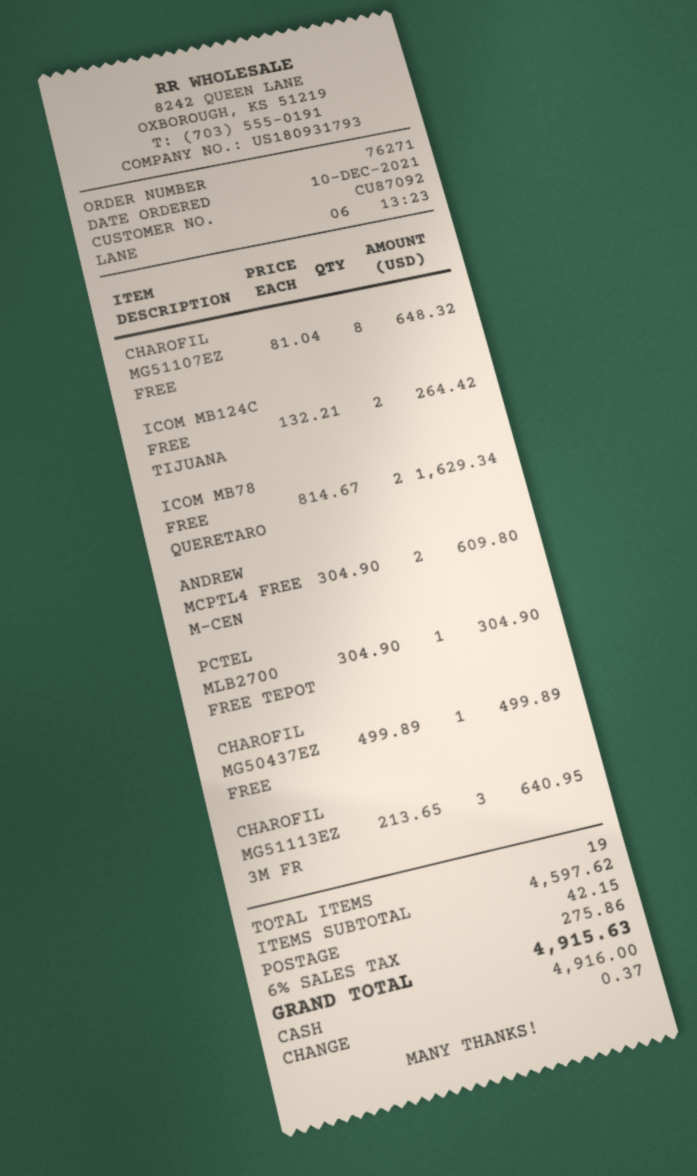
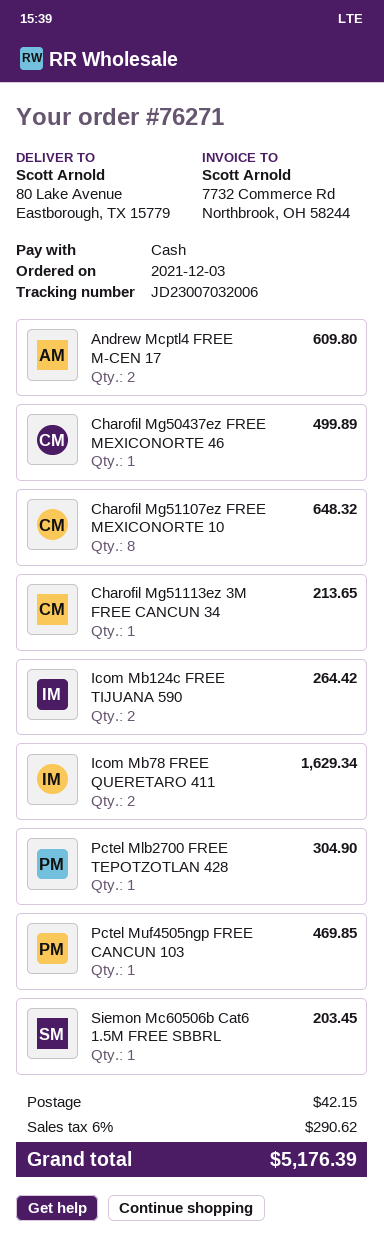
order date: 2021-12-10 -> 2021-12-03
CHAROFIL MG51113EZ 3M FR: 3 for 640.95 -> 1 for 213.65
Pctel Muf4505ngp FREE CANCUN 103: none -> 1 for 469.85
Siemon Mc60506b Cat6 1.5M FREE SBBRL: none -> 1 for 203.45
tax: 6% = 275.86 -> 6% = 290.62
total: 4915.63 -> 5176.39

